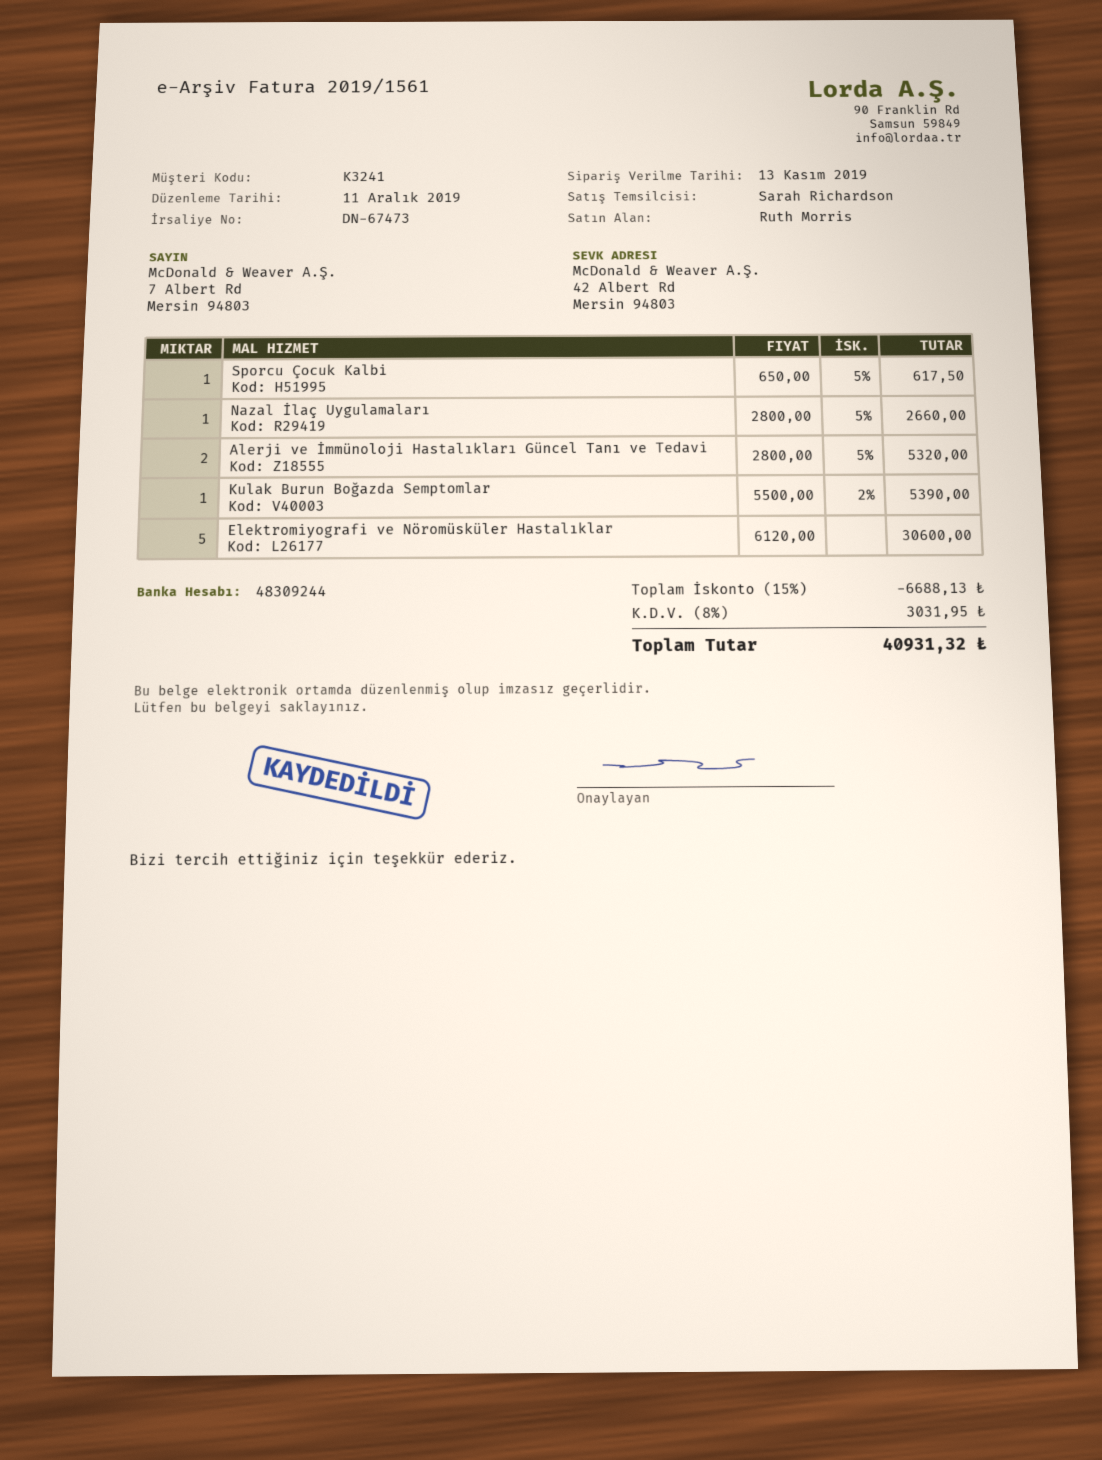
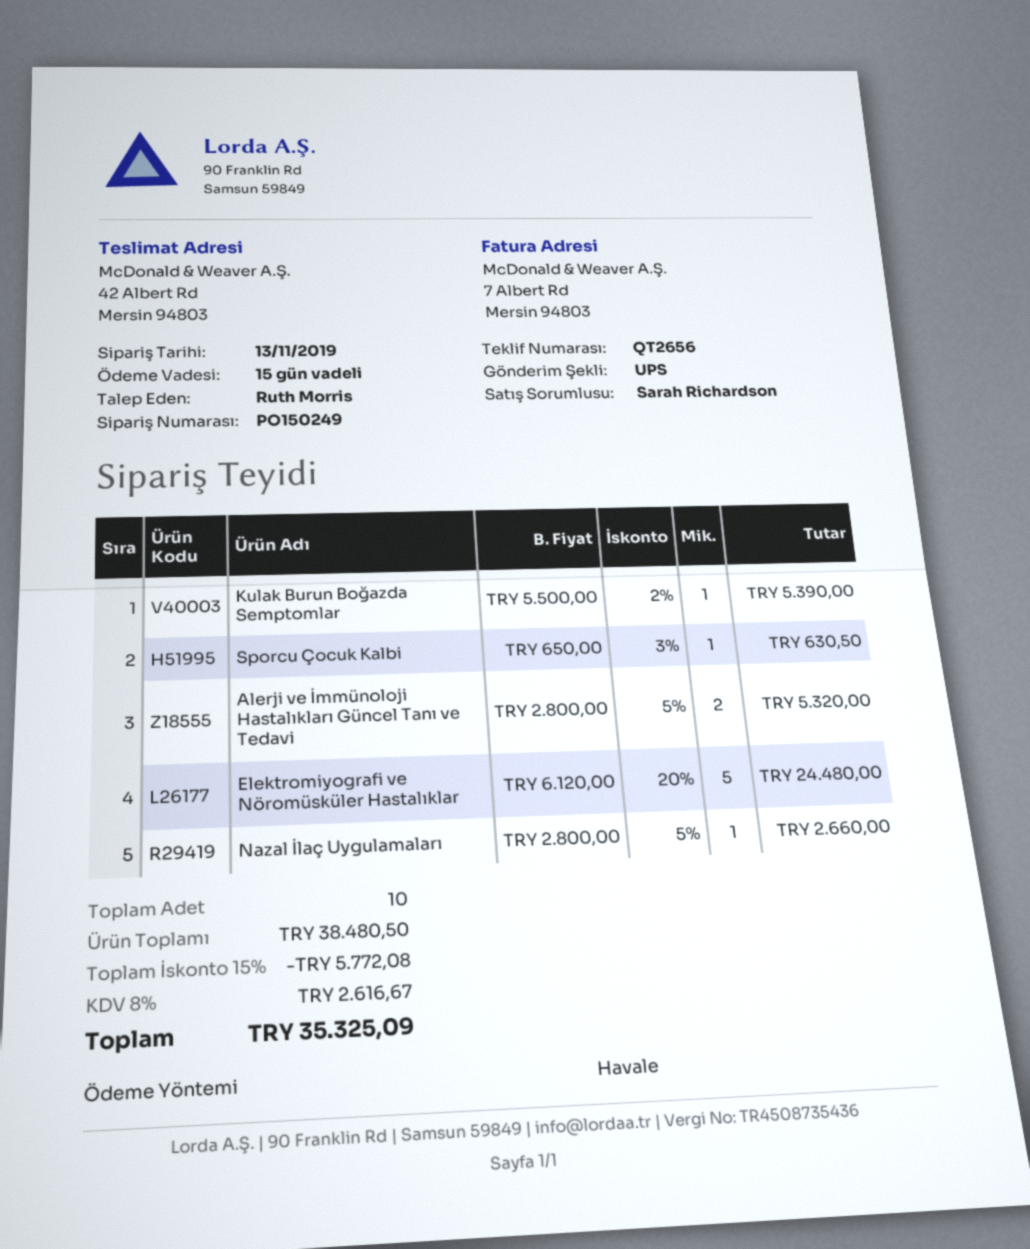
Sporcu Çocuk Kalbi: 1 x 650.00 - 5% = 617.50 -> 1 x 650.00 - 3% = 630.50
Elektromiyografi ve Nöromüsküler Hastalıklar: 5 x 6120.00 = 30600.00 -> 5 x 6120.00 - 20% = 24480.00
discount: 15% = 6688.13 -> 15% = 5772.08
tax: 8% = 3031.95 -> 8% = 2616.67
total: 40931.32 -> 35325.09

